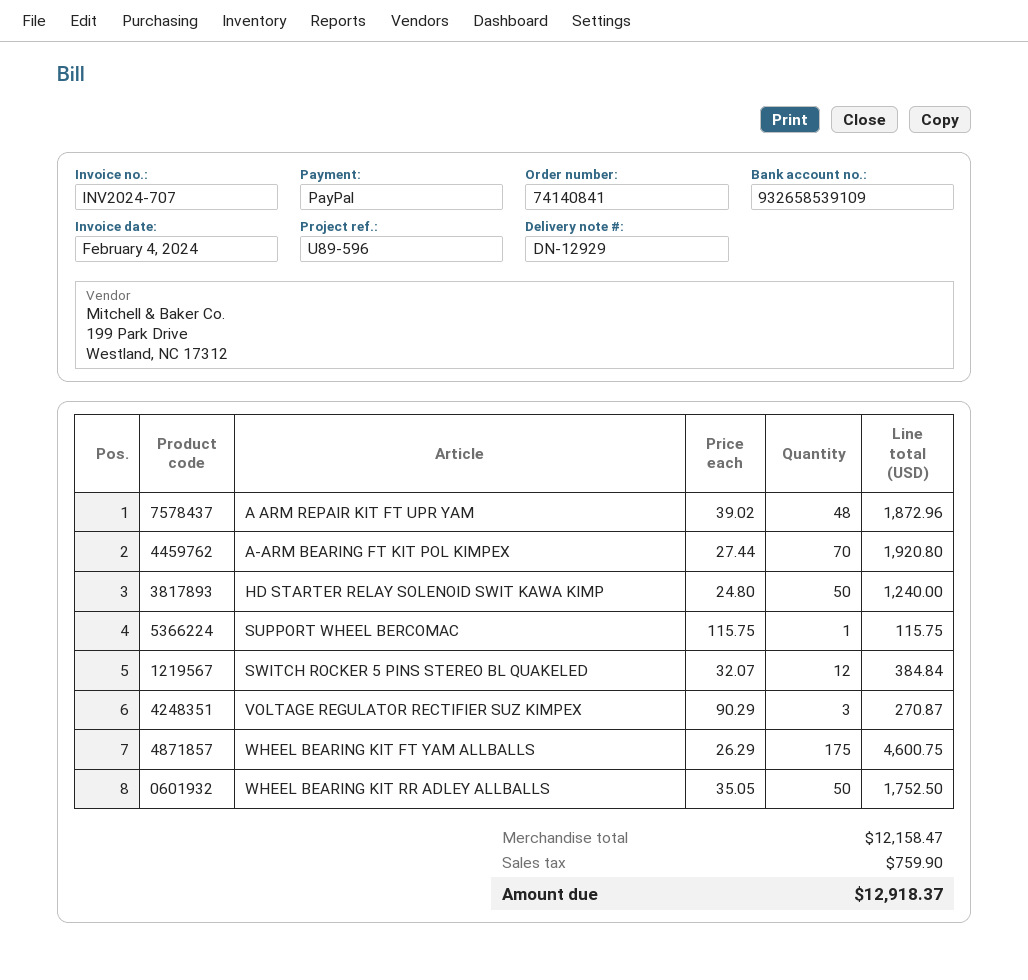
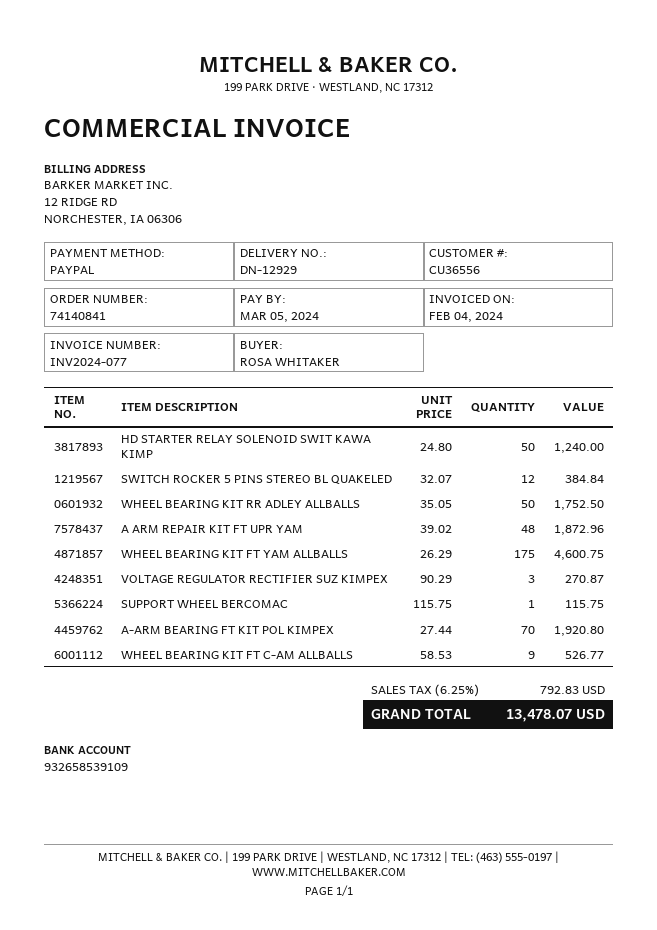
invoice number: INV2024-707 -> INV2024-077
WHEEL BEARING KIT FT C-AM ALLBALLS: none -> 9 x 58.53 = 526.77
tax: 759.90 -> 792.83
total: 12918.37 -> 13478.07

